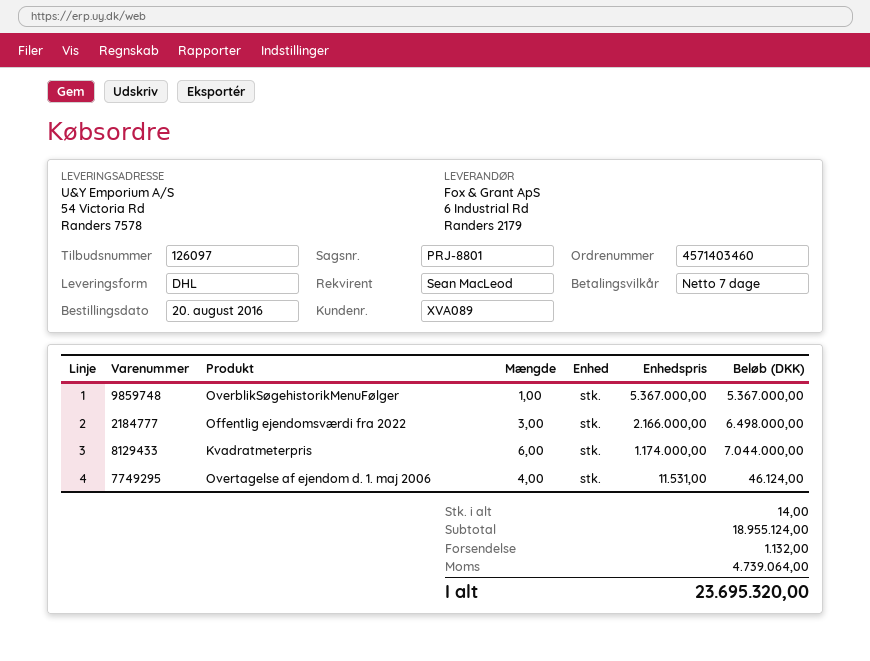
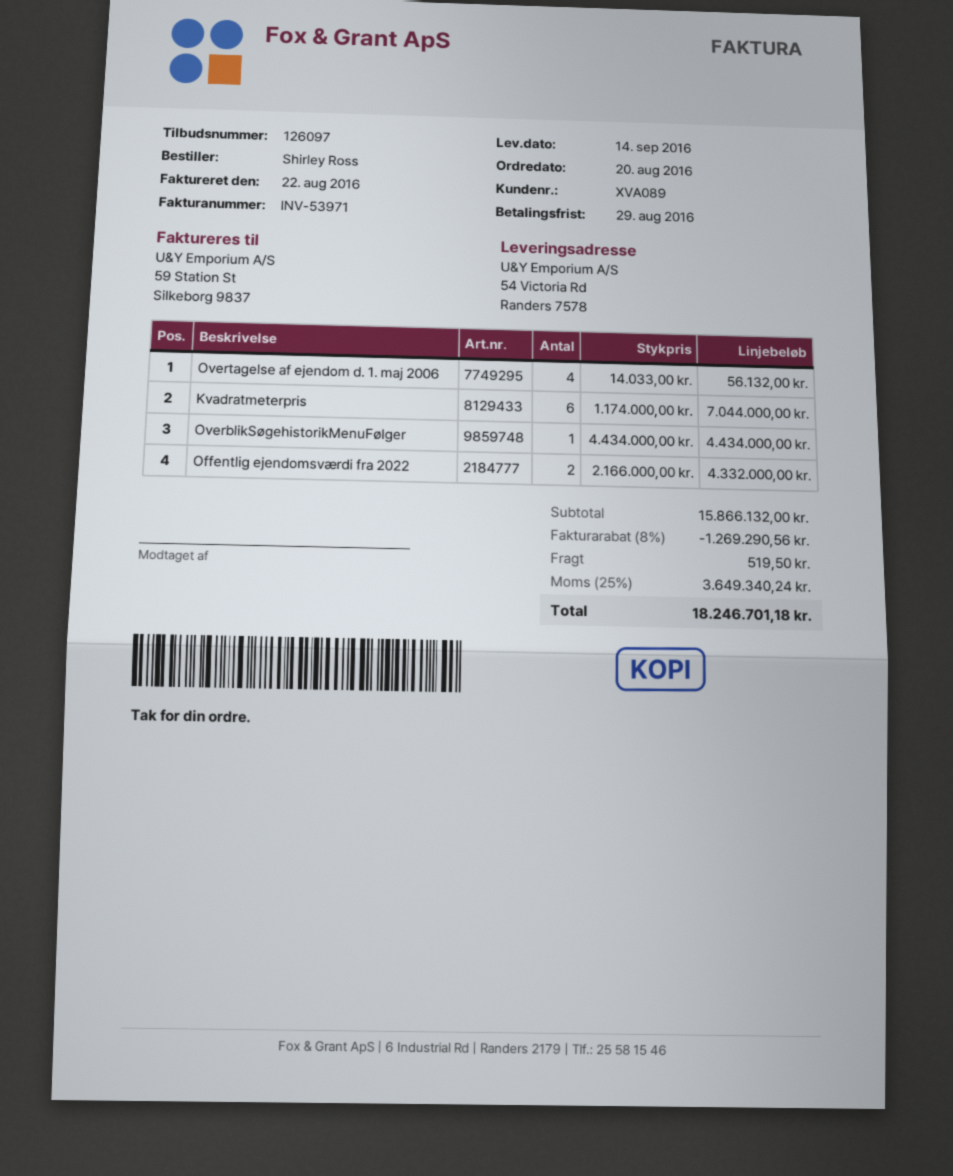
ordered by: Sean MacLeod -> Shirley Ross
OverblikSøgehistorikMenuFølger: 1 x 5367000.00 = 5367000.00 -> 1 x 4434000.00 = 4434000.00
Offentlig ejendomsværdi fra 2022: 3 x 2166000.00 = 6498000.00 -> 2 x 2166000.00 = 4332000.00
Overtagelse af ejendom d. 1. maj 2006: 4 x 11531.00 = 46124.00 -> 4 x 14033.00 = 56132.00
subtotal: 18955124.00 -> 15866132.00
discount: none -> 8% = 1269290.56
shipping: 1132.00 -> 519.50
tax: 4739064.00 -> 3649340.24
total: 23695320.00 -> 18246701.18

